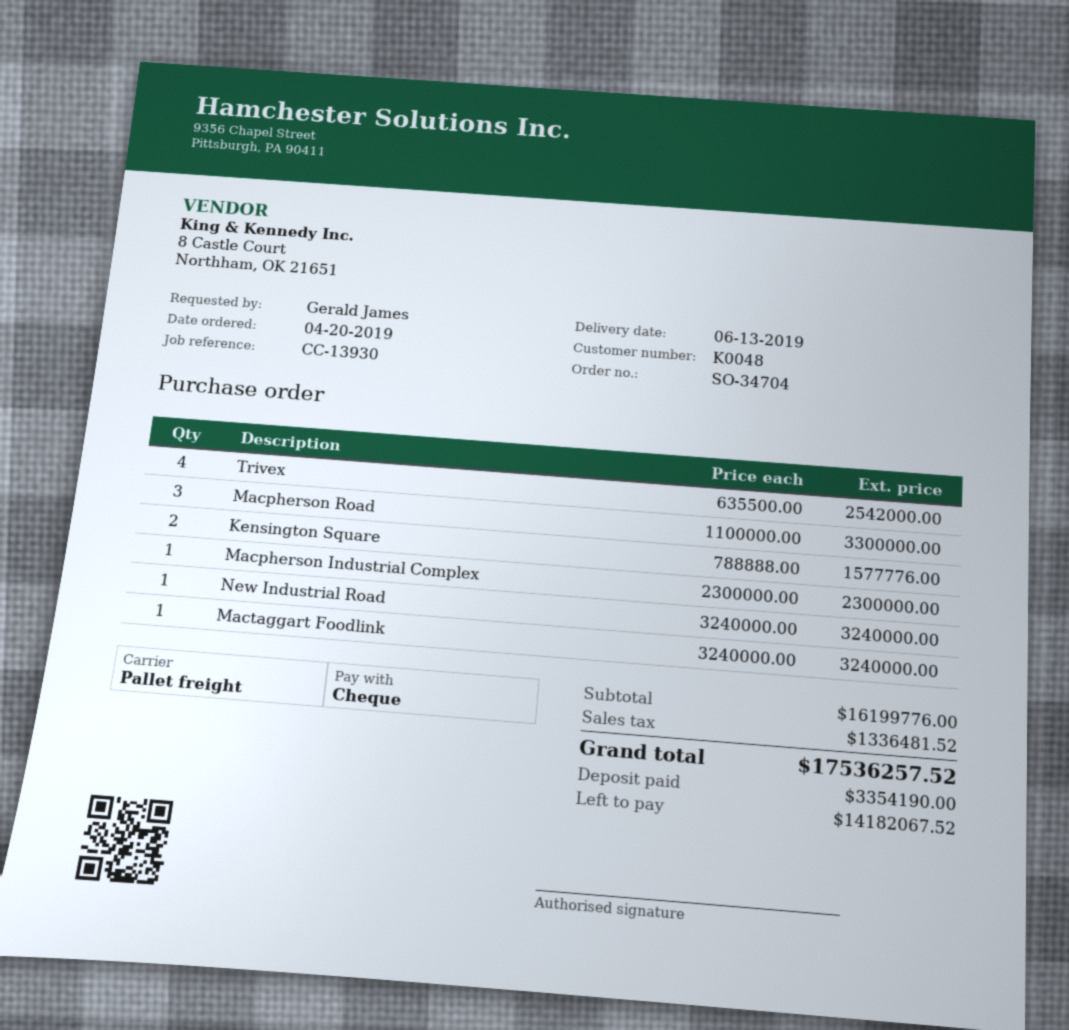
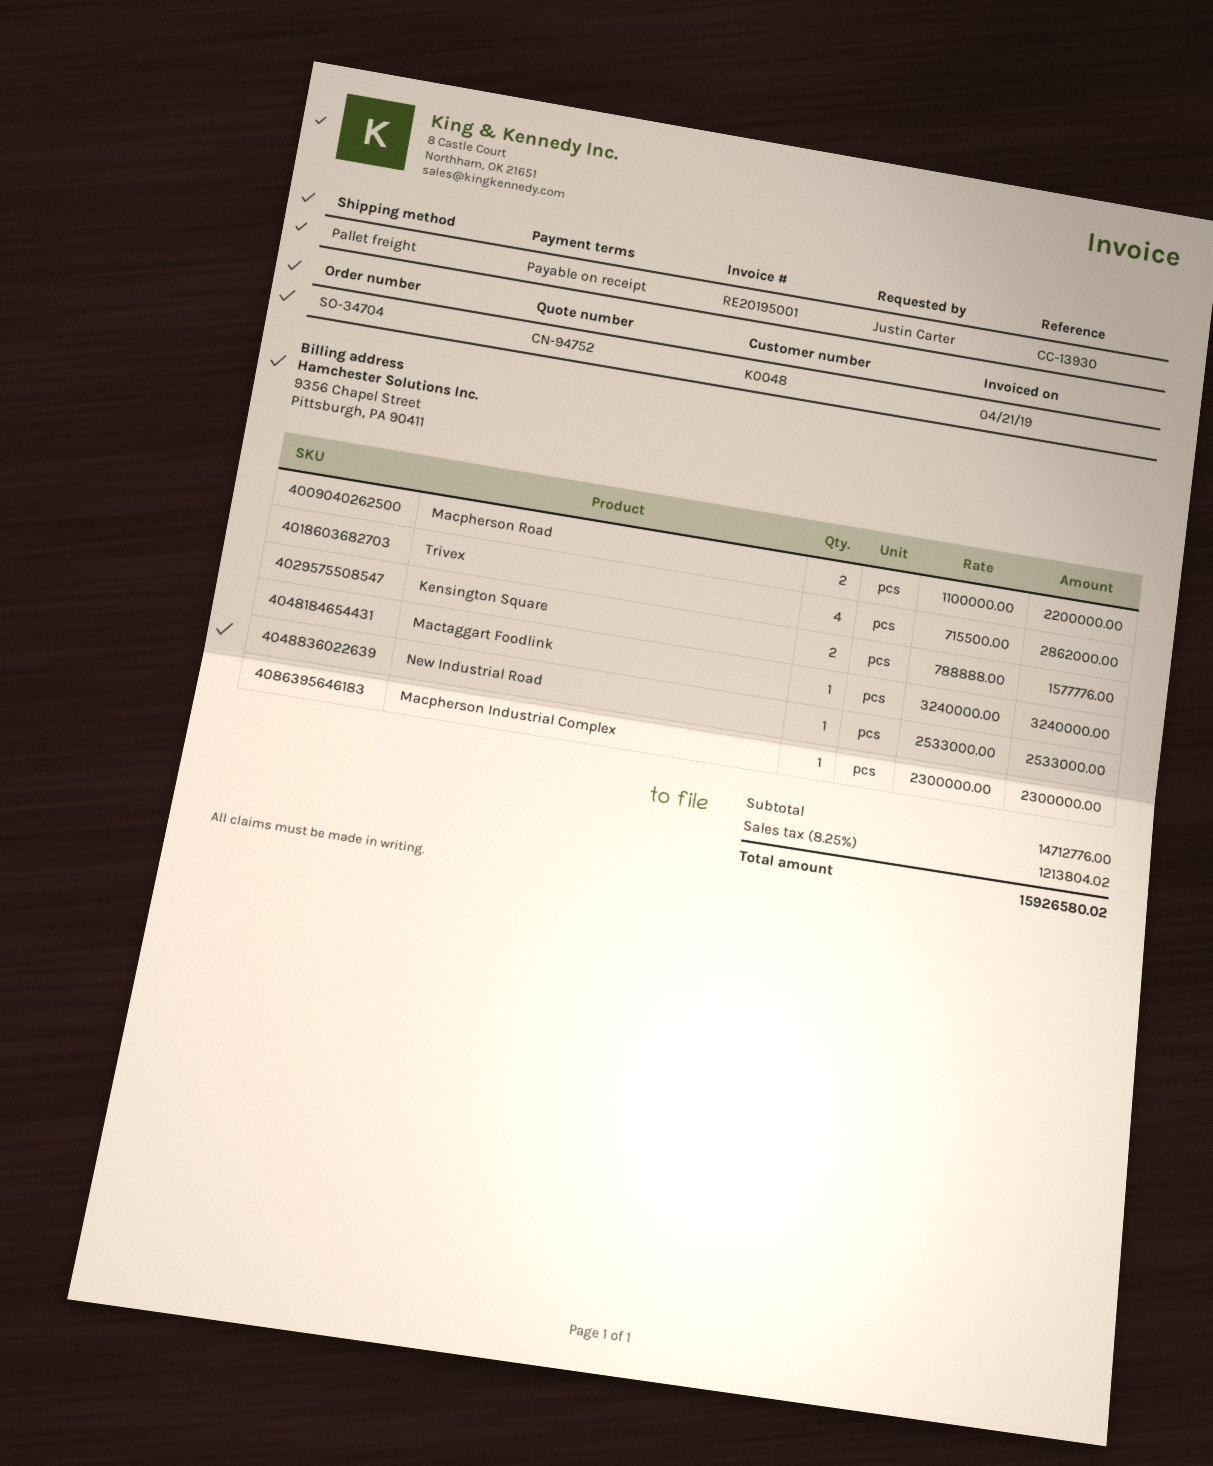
ordered by: Gerald James -> Justin Carter
Trivex: 4 x 635500.00 = 2542000.00 -> 4 x 715500.00 = 2862000.00
Macpherson Road: 3 x 1100000.00 = 3300000.00 -> 2 x 1100000.00 = 2200000.00
New Industrial Road: 1 x 3240000.00 = 3240000.00 -> 1 x 2533000.00 = 2533000.00
subtotal: 16199776.00 -> 14712776.00
tax: 1336481.52 -> 1213804.02
total: 17536257.52 -> 15926580.02

